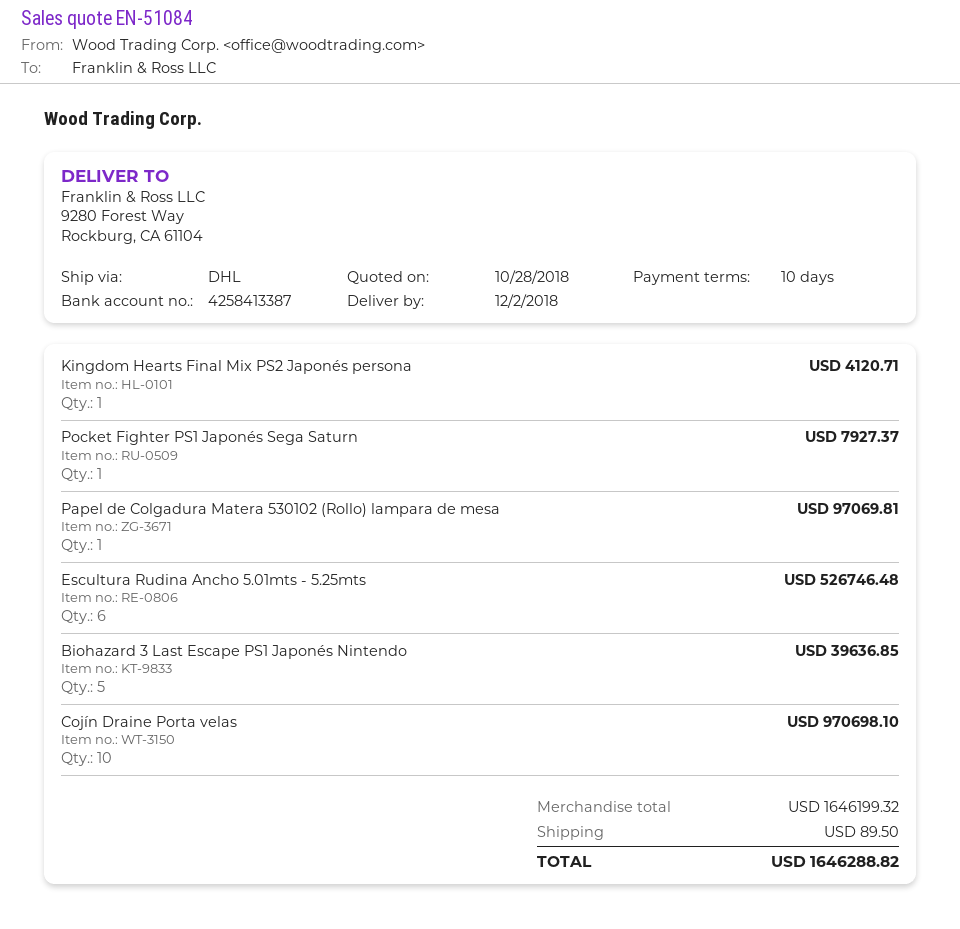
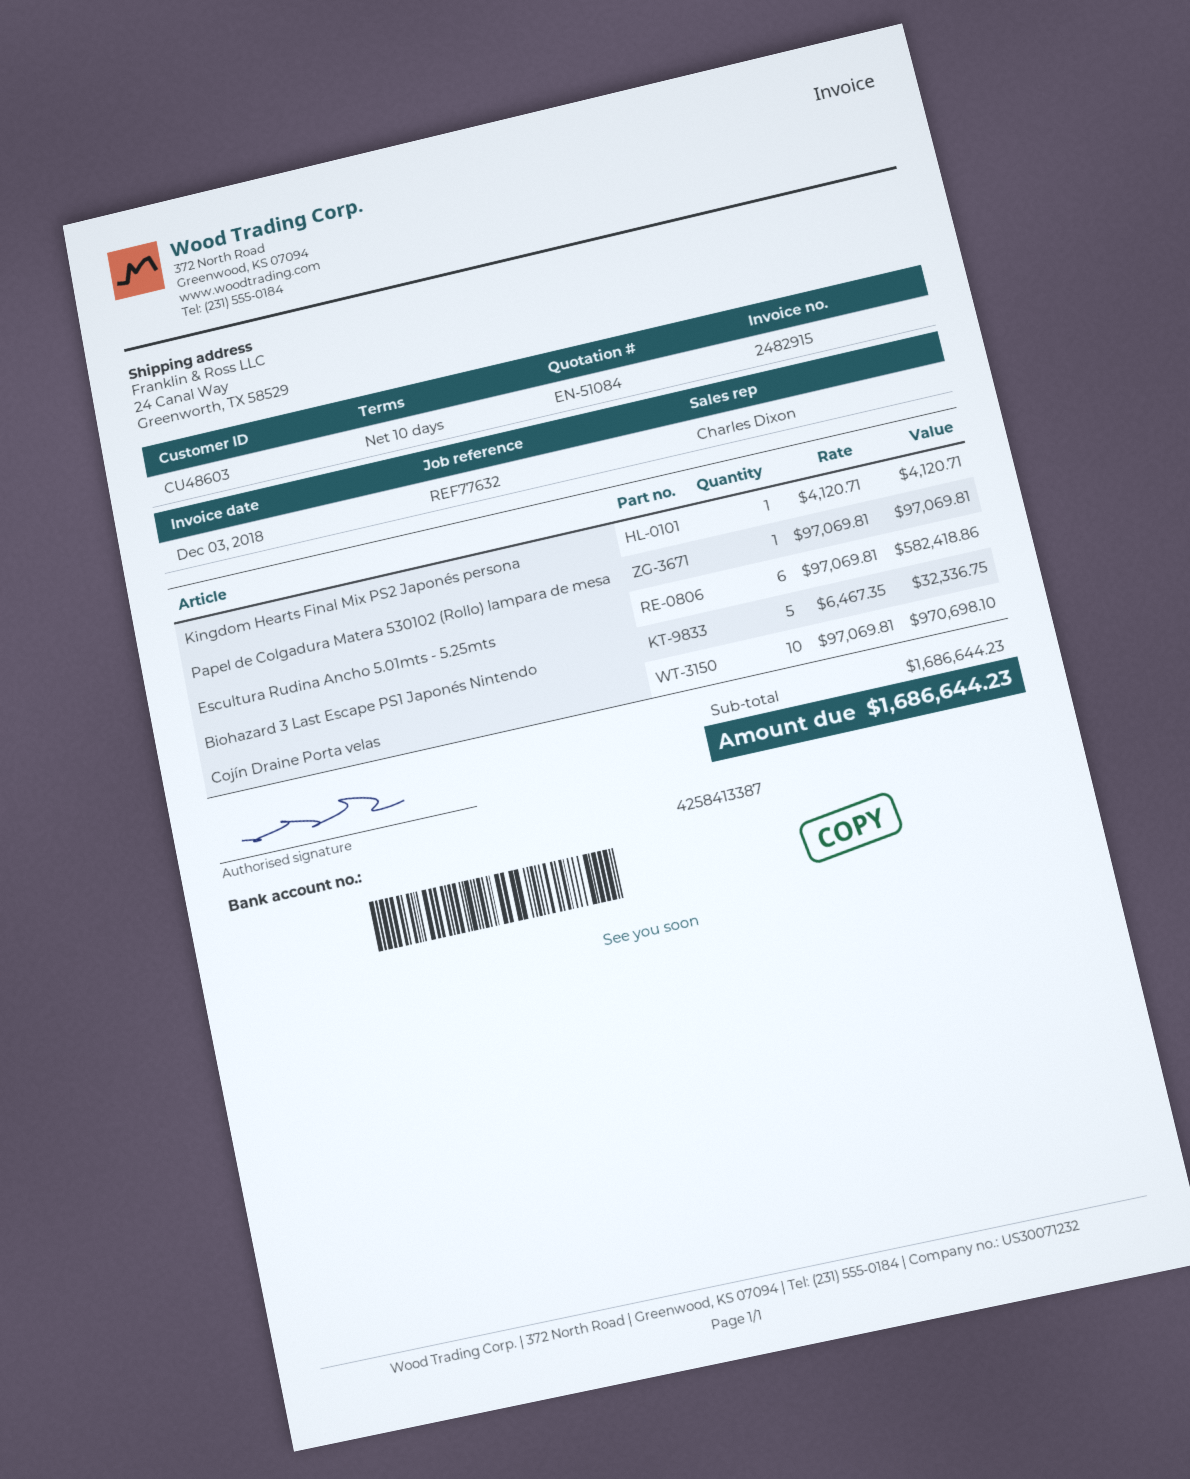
ship to: 9280 Forest Way, Rockburg, CA 61104 -> 24 Canal Way, Greenworth, TX 58529
Pocket Fighter PS1 Japonés Sega Saturn: 1 for 7927.37 -> none
Escultura Rudina Ancho 5.01mts - 5.25mts: 6 for 526746.48 -> 6 for 582418.86
Biohazard 3 Last Escape PS1 Japonés Nintendo: 5 for 39636.85 -> 5 for 32336.75
subtotal: 1646199.32 -> 1686644.23
shipping: 89.50 -> none
total: 1646288.82 -> 1686644.23

